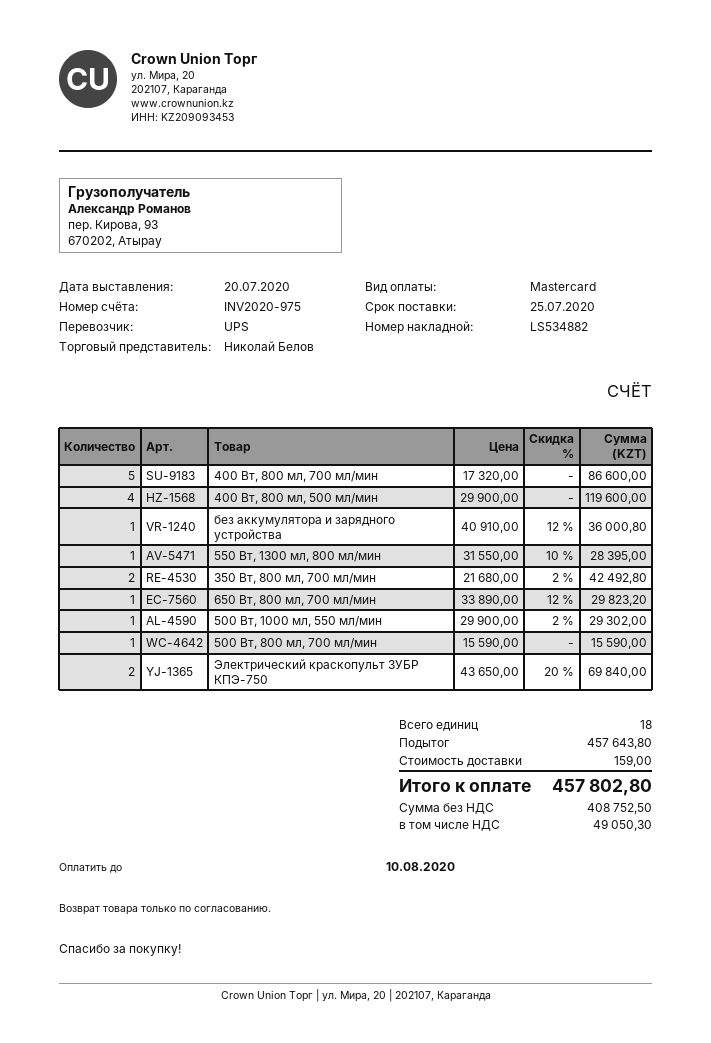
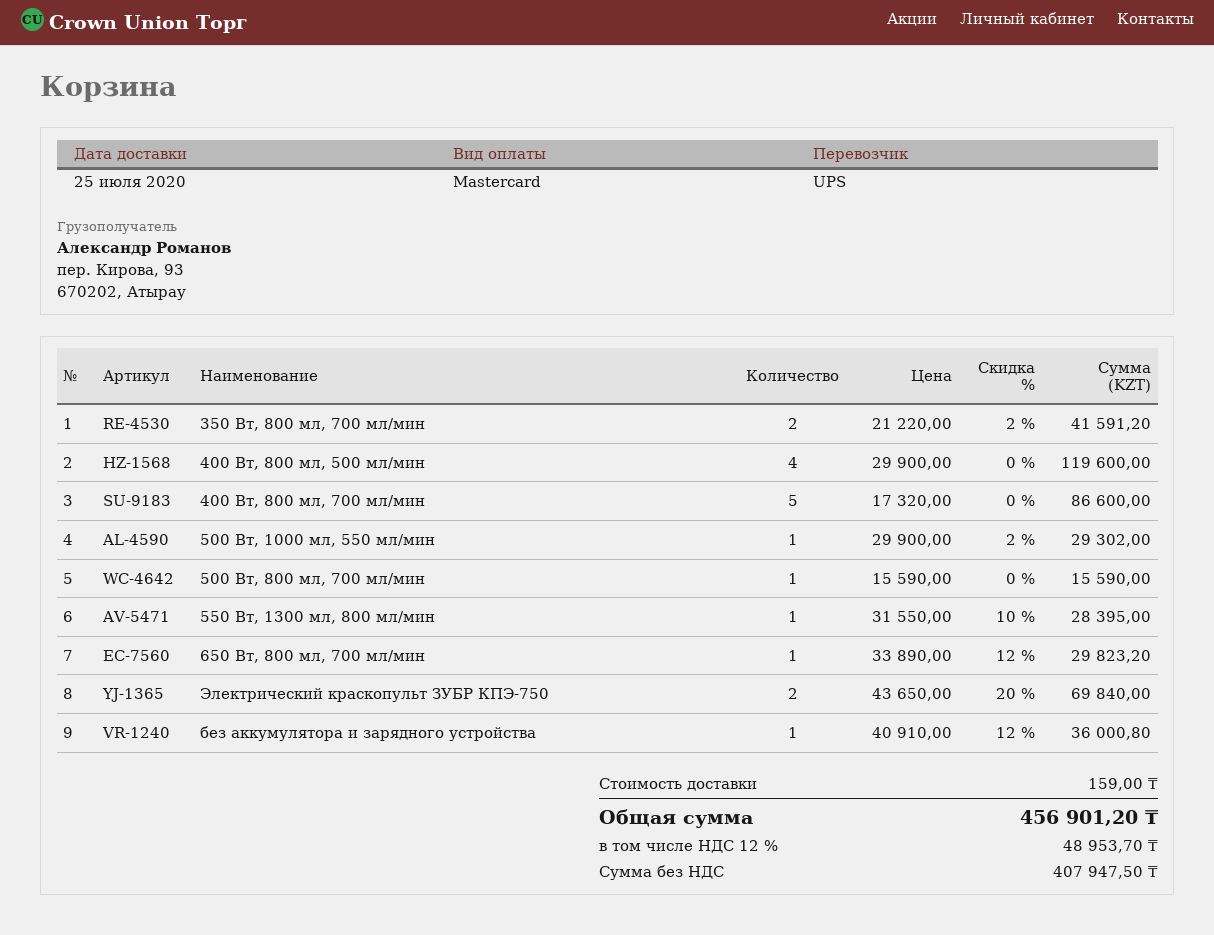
350 Вт, 800 мл, 700 мл/мин: 2 x 21680.00 - 2% = 42492.80 -> 2 x 21220.00 - 2% = 41591.20
net: 408752.50 -> 407947.50
tax: 49050.30 -> 48953.70
total: 457802.80 -> 456901.20

